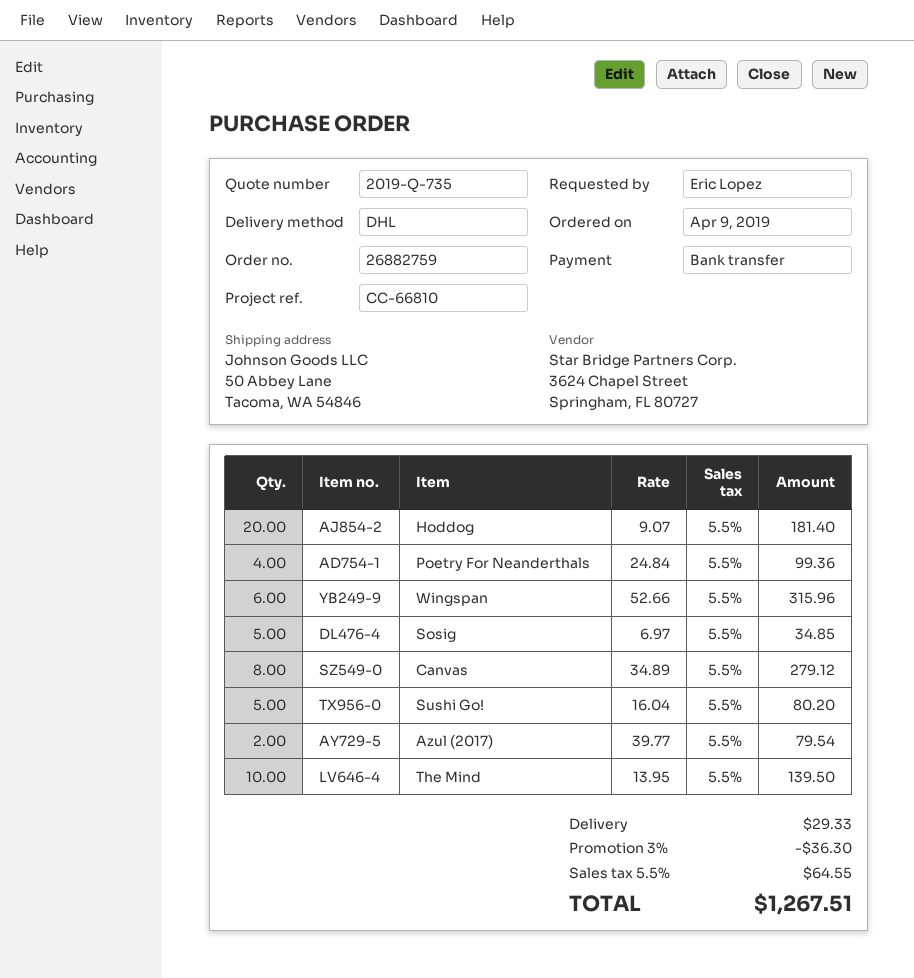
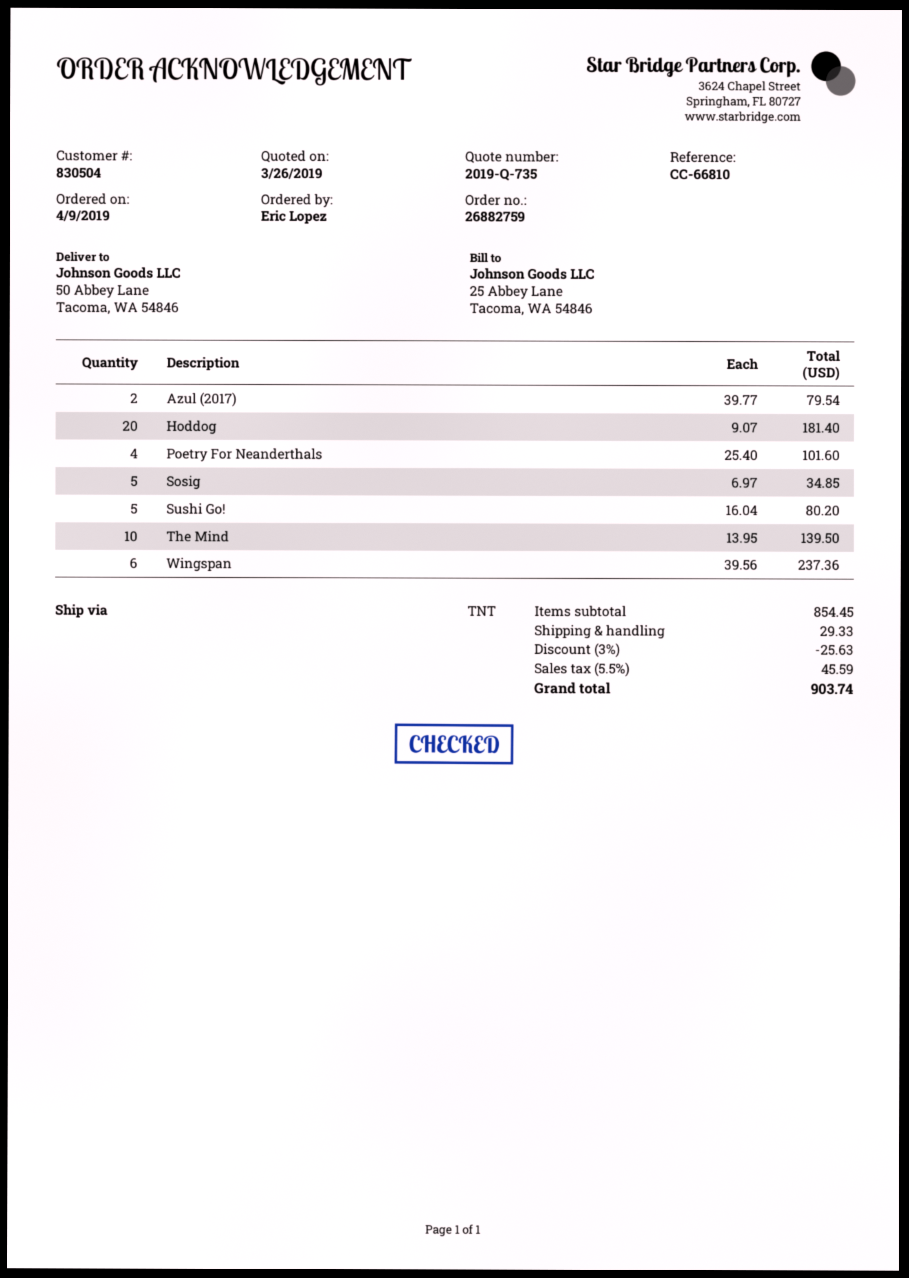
shipping method: DHL -> TNT
Poetry For Neanderthals: 4 x 24.84 = 99.36 -> 4 x 25.40 = 101.60
Wingspan: 6 x 52.66 = 315.96 -> 6 x 39.56 = 237.36
Canvas: 8 x 34.89 = 279.12 -> none
discount: 3% = 36.30 -> 3% = 25.63
tax: 5.5% = 64.55 -> 5.5% = 45.59
total: 1267.51 -> 903.74

